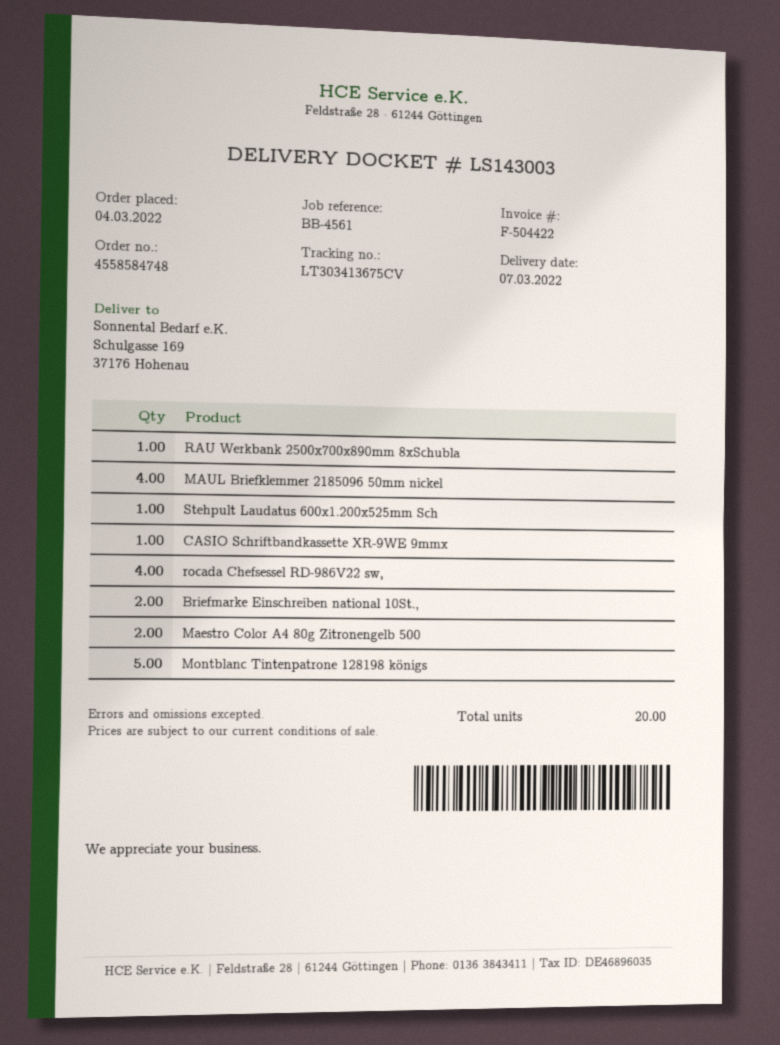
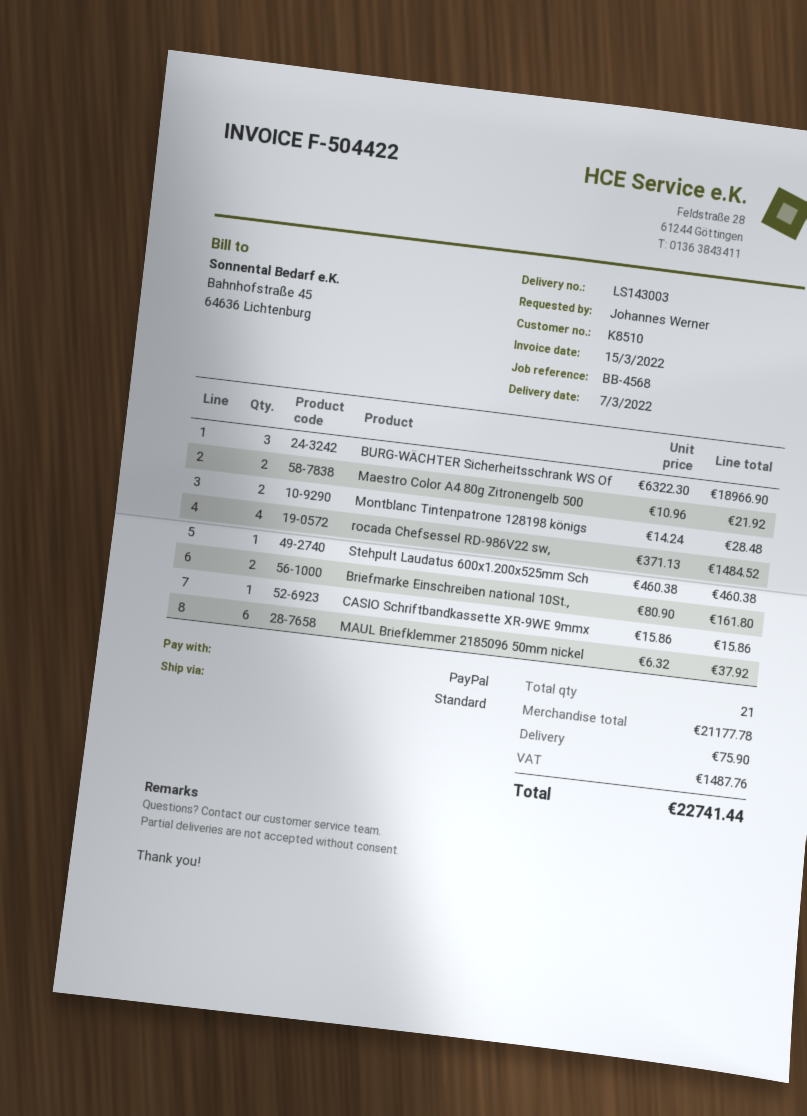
reference: BB-4561 -> BB-4568
RAU Werkbank 2500x700x890mm 8xSchubla: 1 -> none
MAUL Briefklemmer 2185096 50mm nickel: 4 -> 6
Montblanc Tintenpatrone 128198 königs: 5 -> 2
BURG-WÄCHTER Sicherheitsschrank WS Of: none -> 3
total quantity: 20 -> 21

